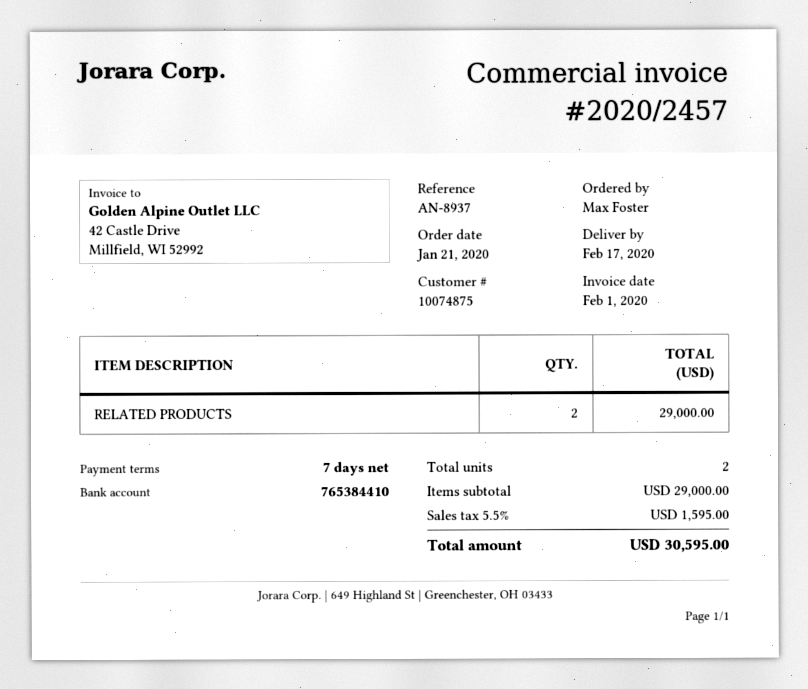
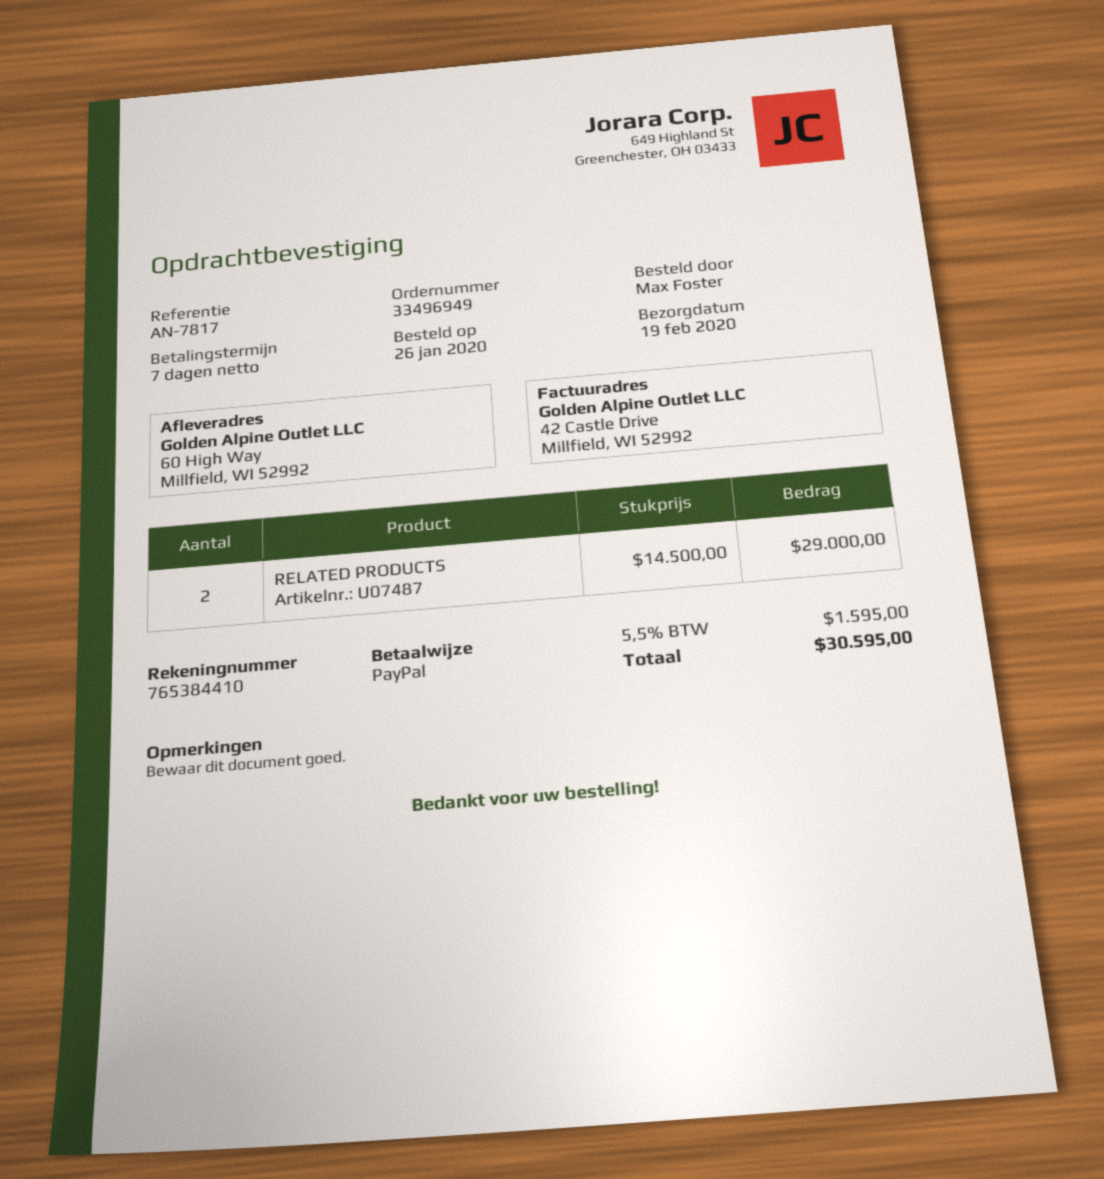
order date: 2020-01-21 -> 2020-01-26
delivery date: 2020-02-17 -> 2020-02-19
reference: AN-8937 -> AN-7817

